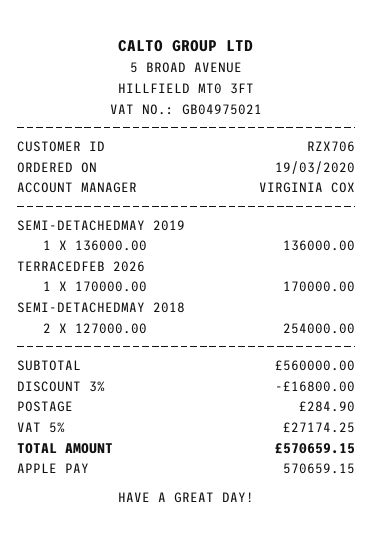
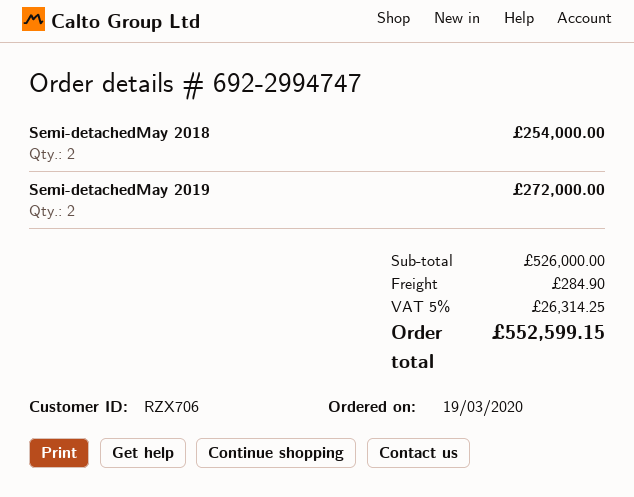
SEMI-DETACHEDMAY 2019: 1 for 136000.00 -> 2 for 272000.00
TERRACEDFEB 2026: 1 for 170000.00 -> none
subtotal: 560000.00 -> 526000.00
discount: 3% = 16800.00 -> none
tax: 5% = 27174.25 -> 5% = 26314.25
total: 570659.15 -> 552599.15

